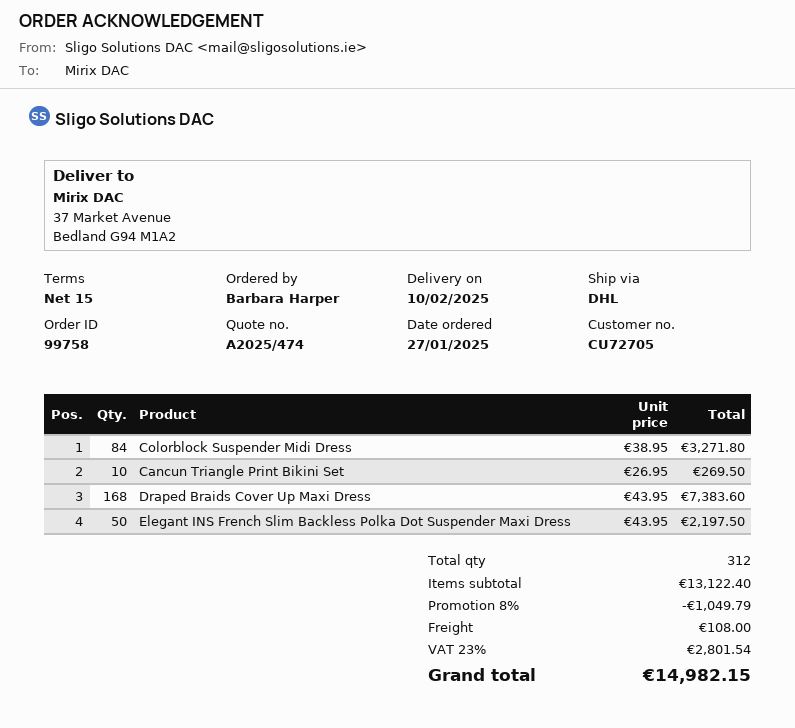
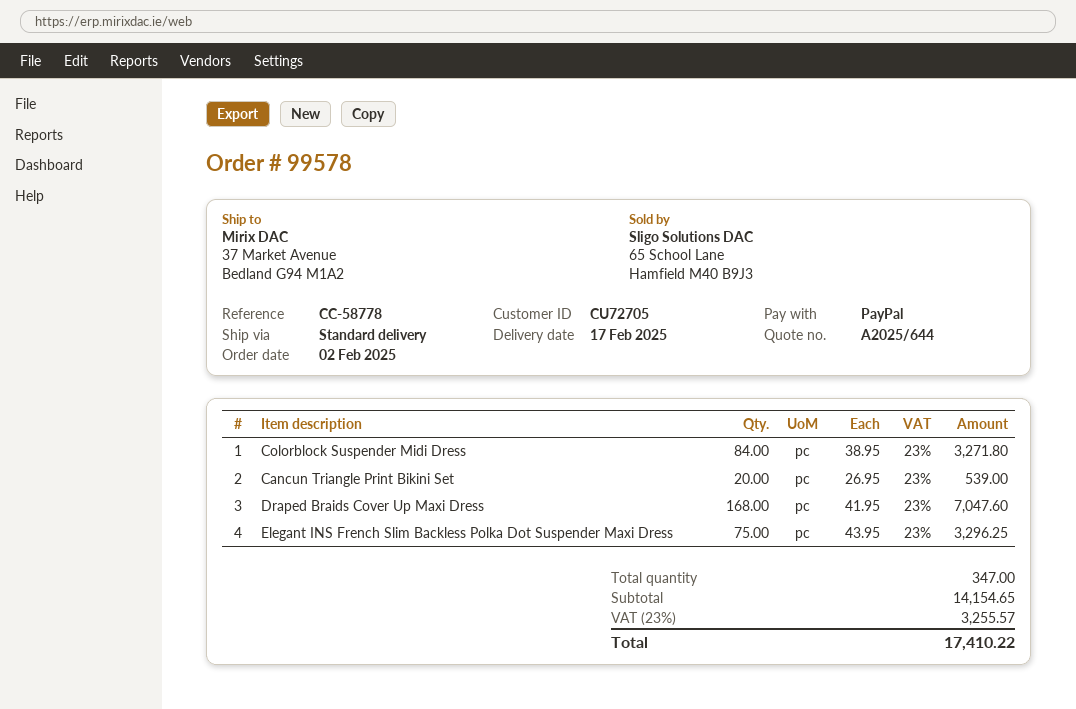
quote number: A2025/474 -> A2025/644
order number: 99758 -> 99578
order date: 2025-01-27 -> 2025-02-02
delivery date: 2025-02-10 -> 2025-02-17
shipping method: DHL -> standard
Cancun Triangle Print Bikini Set: 10 x 26.95 = 269.50 -> 20 x 26.95 = 539.00
Draped Braids Cover Up Maxi Dress: 168 x 43.95 = 7383.60 -> 168 x 41.95 = 7047.60
Elegant INS French Slim Backless Polka Dot Suspender Maxi Dress: 50 x 43.95 = 2197.50 -> 75 x 43.95 = 3296.25
total quantity: 312 -> 347
subtotal: 13122.40 -> 14154.65
discount: 8% = 1049.79 -> none
shipping: 108.00 -> none
tax: 23% = 2801.54 -> 23% = 3255.57
total: 14982.15 -> 17410.22

